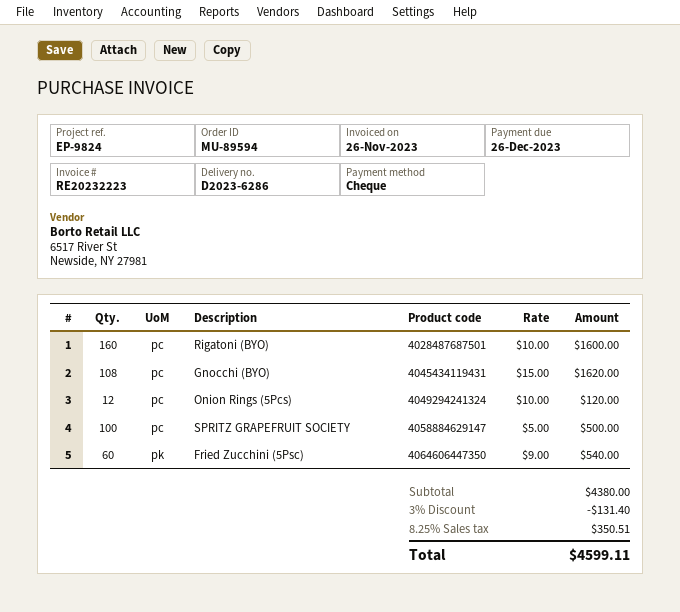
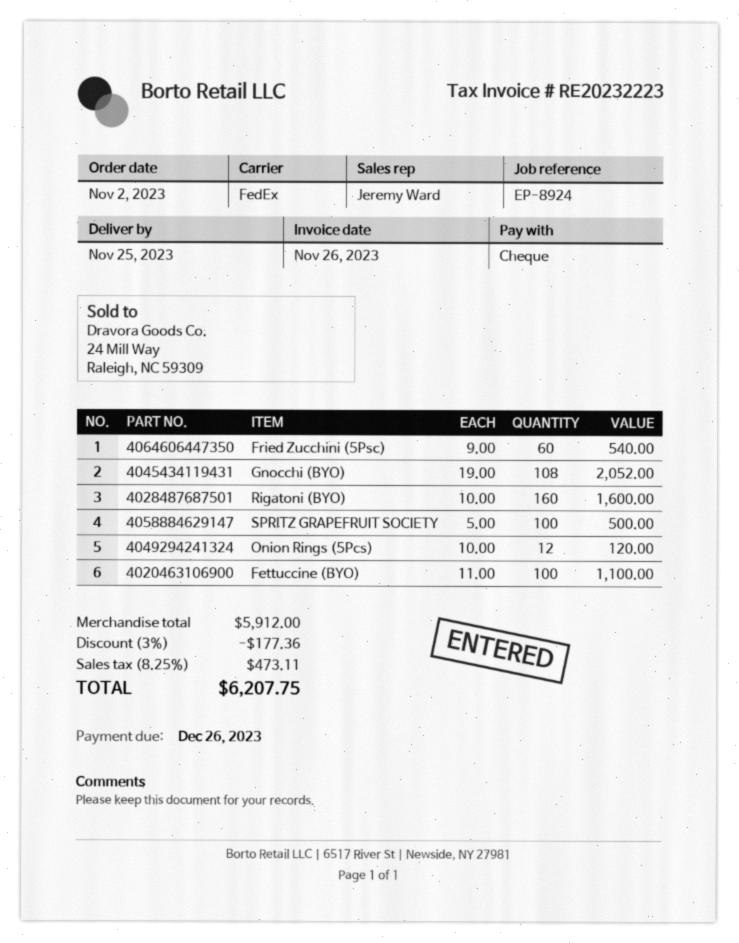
reference: EP-9824 -> EP-8924
Gnocchi (BYO): 108 x 15.00 = 1620.00 -> 108 x 19.00 = 2052.00
Fettuccine (BYO): none -> 100 x 11.00 = 1100.00
subtotal: 4380.00 -> 5912.00
discount: 3% = 131.40 -> 3% = 177.36
tax: 8.25% = 350.51 -> 8.25% = 473.11
total: 4599.11 -> 6207.75

